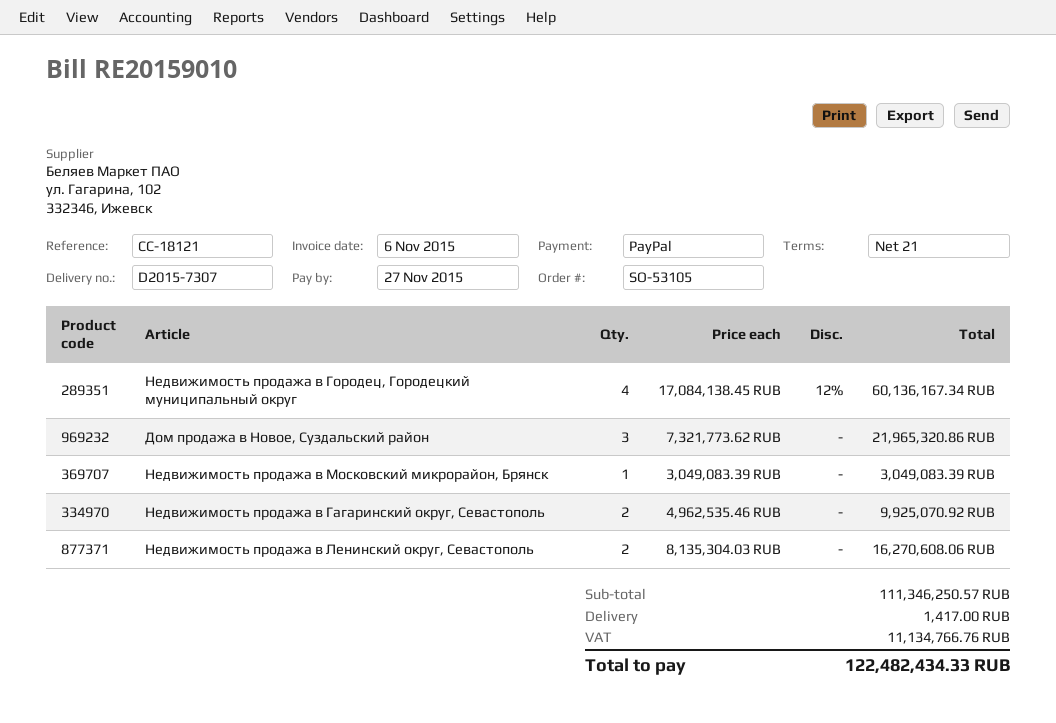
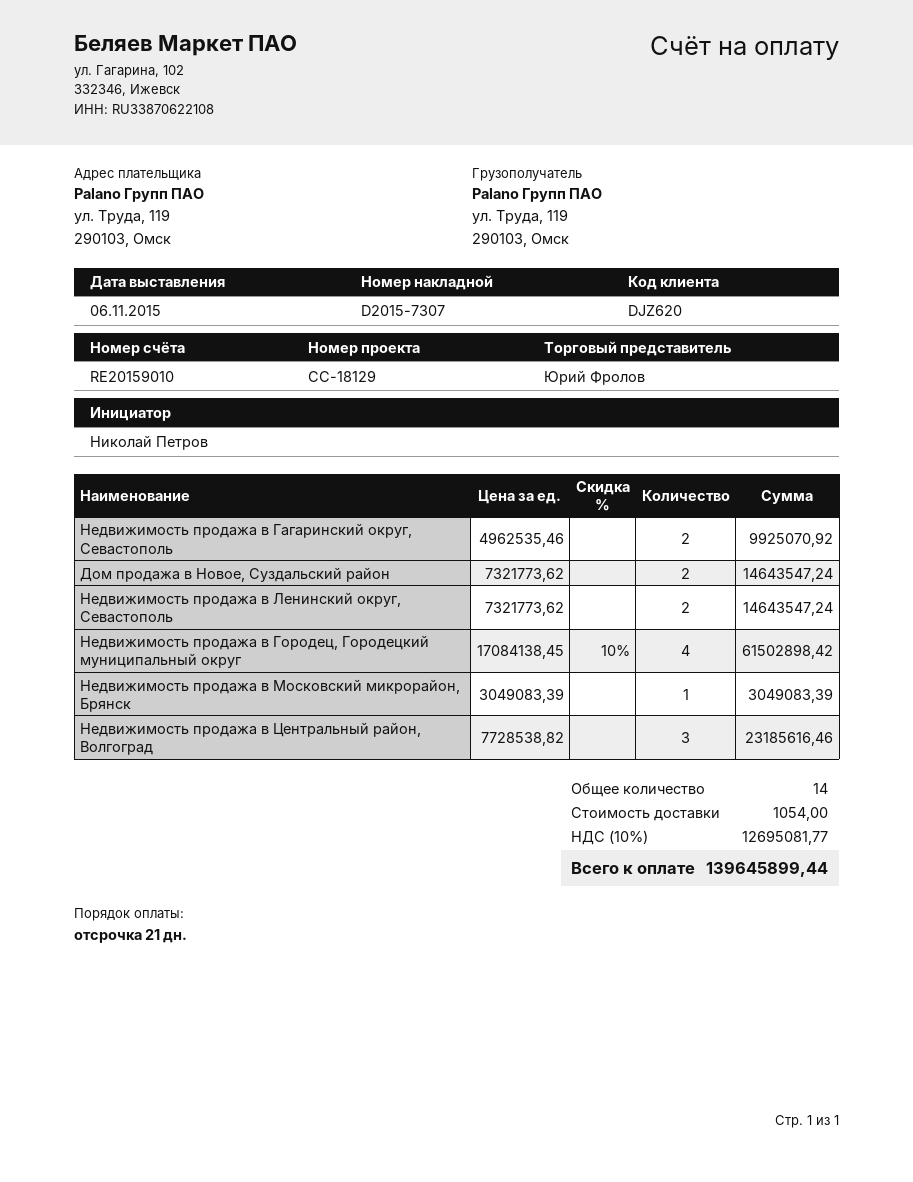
reference: CC-18121 -> CC-18129
Недвижимость продажа в Городец, Городецкий муниципальный округ: 4 x 17084138.45 - 12% = 60136167.34 -> 4 x 17084138.45 - 10% = 61502898.42
Дом продажа в Новое, Суздальский район: 3 x 7321773.62 = 21965320.86 -> 2 x 7321773.62 = 14643547.24
Недвижимость продажа в Ленинский округ, Севастополь: 2 x 8135304.03 = 16270608.06 -> 2 x 7321773.62 = 14643547.24
Недвижимость продажа в Центральный район, Волгоград: none -> 3 x 7728538.82 = 23185616.46
shipping: 1417.00 -> 1054.00
tax: 11134766.76 -> 12695081.77
total: 122482434.33 -> 139645899.44

